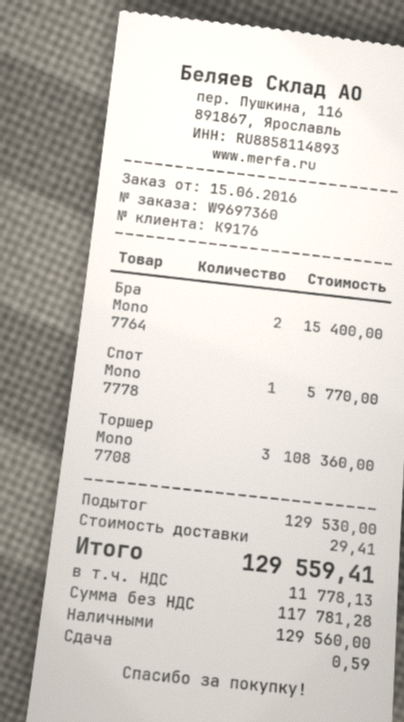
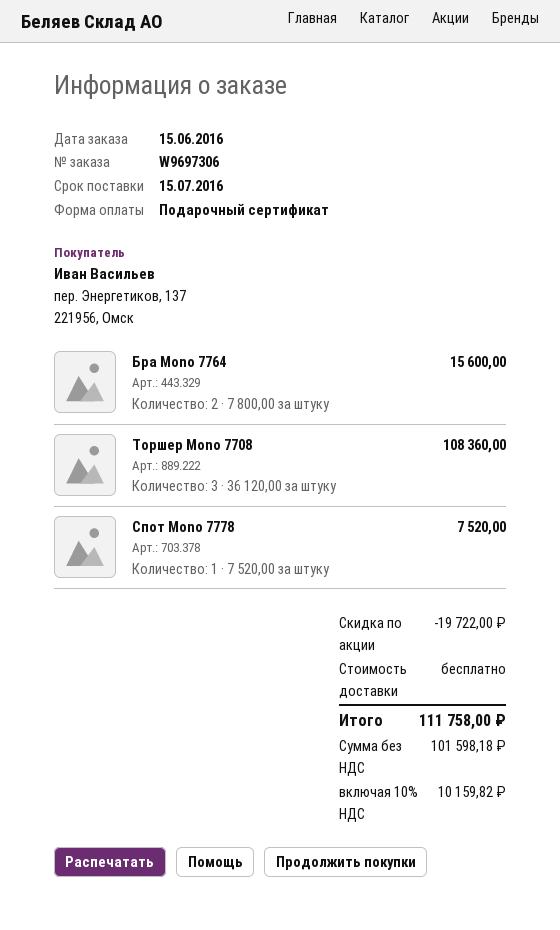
order number: W9697360 -> W9697306
payment method: cash -> gift card
Бра Mono 7764: 2 for 15400.00 -> 2 for 15600.00
Спот Mono 7778: 1 for 5770.00 -> 1 for 7520.00
discount: none -> 19722.00
shipping: 29.41 -> 0.00
net: 117781.28 -> 101598.18
tax: 11778.13 -> 10159.82
total: 129559.41 -> 111758.00

